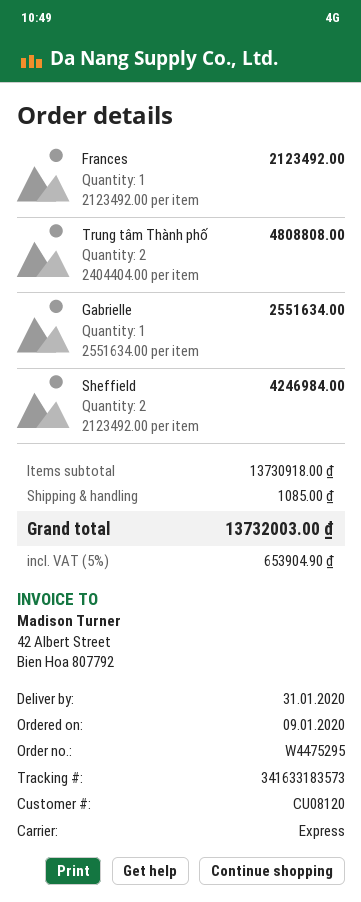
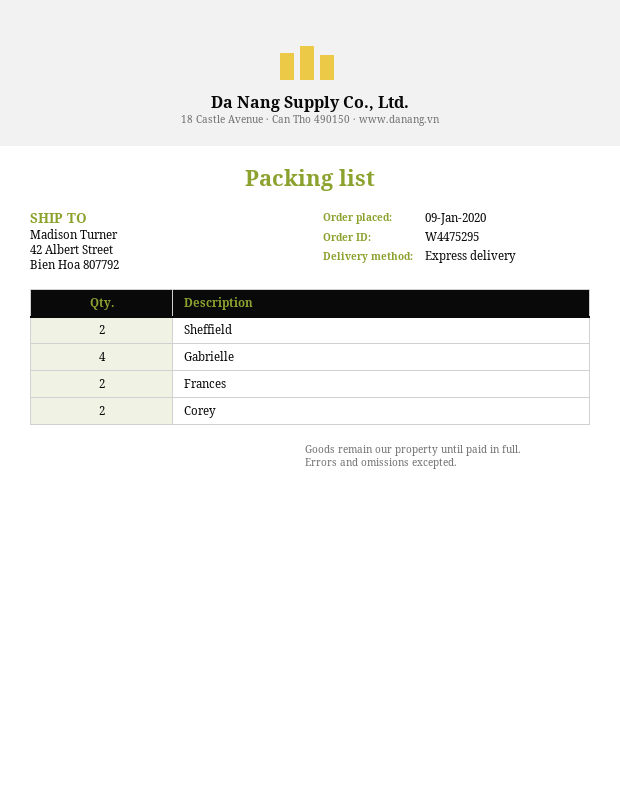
Frances: 1 -> 2
Trung tâm Thành phố: 2 -> none
Gabrielle: 1 -> 4
Corey: none -> 2

